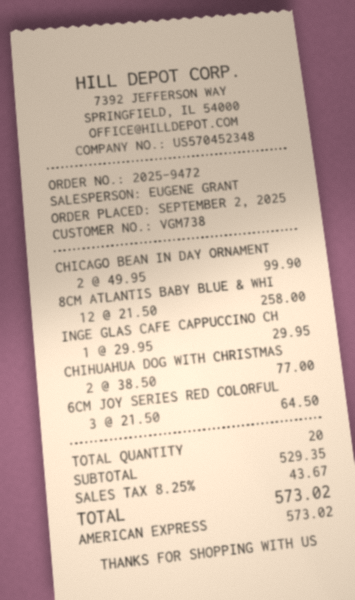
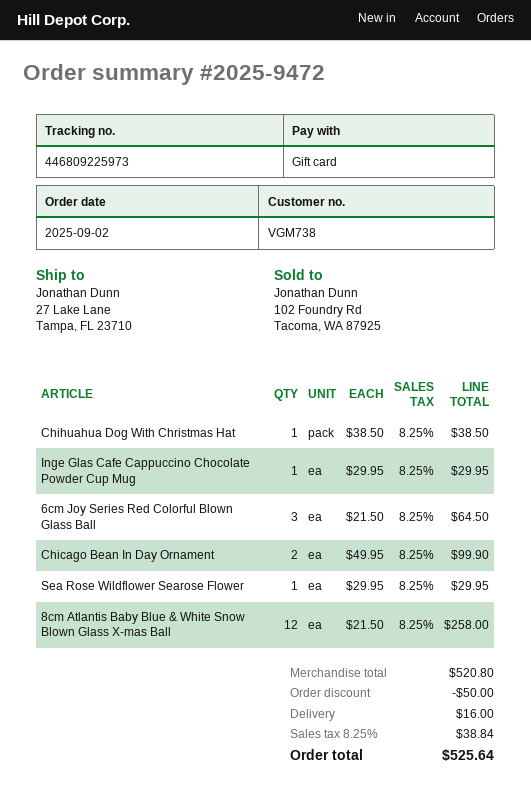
payment method: American Express -> gift card
CHIHUAHUA DOG WITH CHRISTMAS: 2 x 38.50 = 77.00 -> 1 x 38.50 = 38.50
Sea Rose Wildflower Searose Flower: none -> 1 x 29.95 = 29.95
subtotal: 529.35 -> 520.80
discount: none -> 50.00
shipping: none -> 16.00
tax: 8.25% = 43.67 -> 8.25% = 38.84
total: 573.02 -> 525.64

